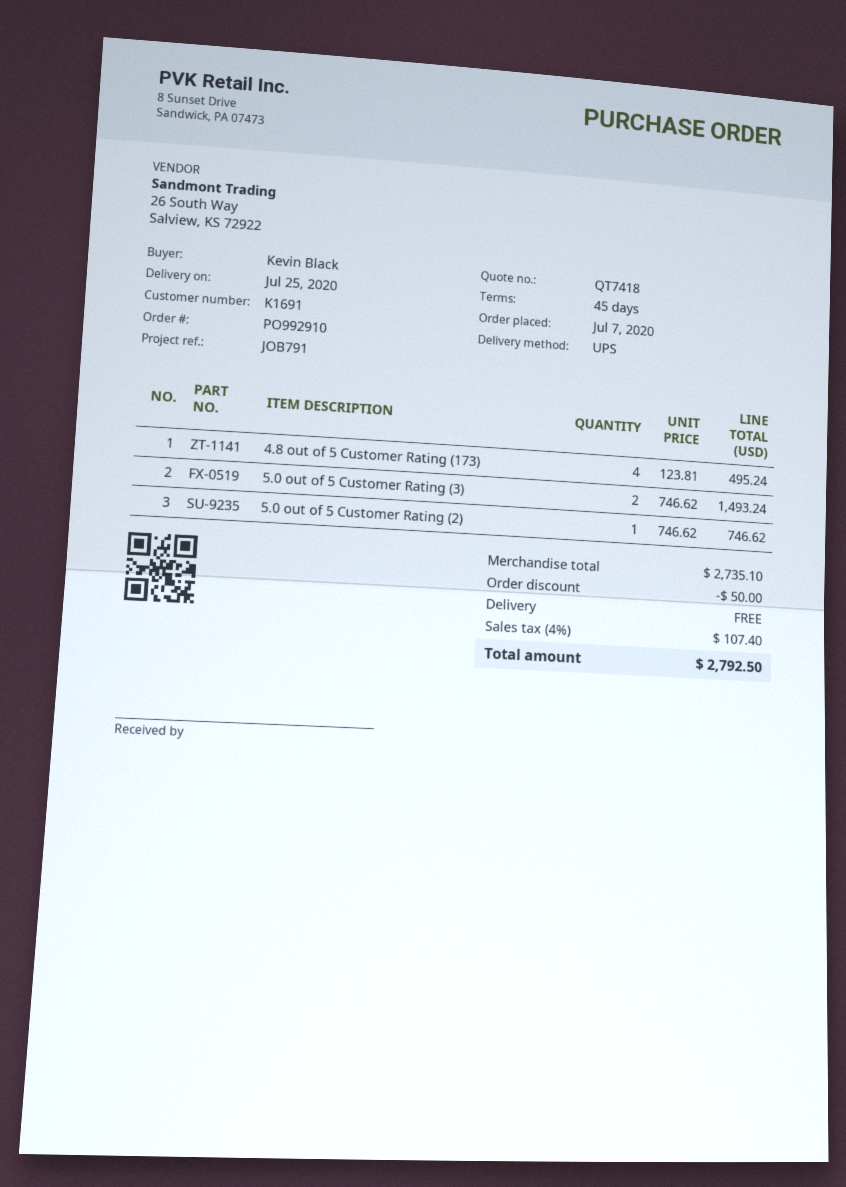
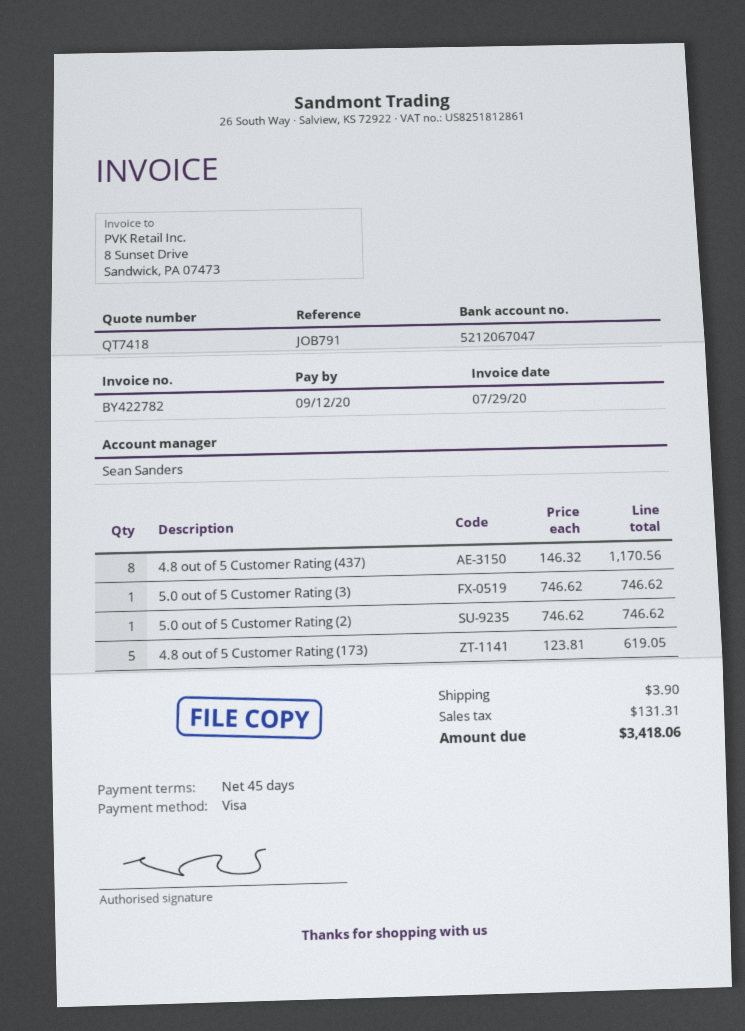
4.8 out of 5 Customer Rating (173): 4 x 123.81 = 495.24 -> 5 x 123.81 = 619.05
5.0 out of 5 Customer Rating (3): 2 x 746.62 = 1493.24 -> 1 x 746.62 = 746.62
4.8 out of 5 Customer Rating (437): none -> 8 x 146.32 = 1170.56
discount: 50.00 -> none
shipping: 0.00 -> 3.90
tax: 107.40 -> 131.31
total: 2792.50 -> 3418.06

